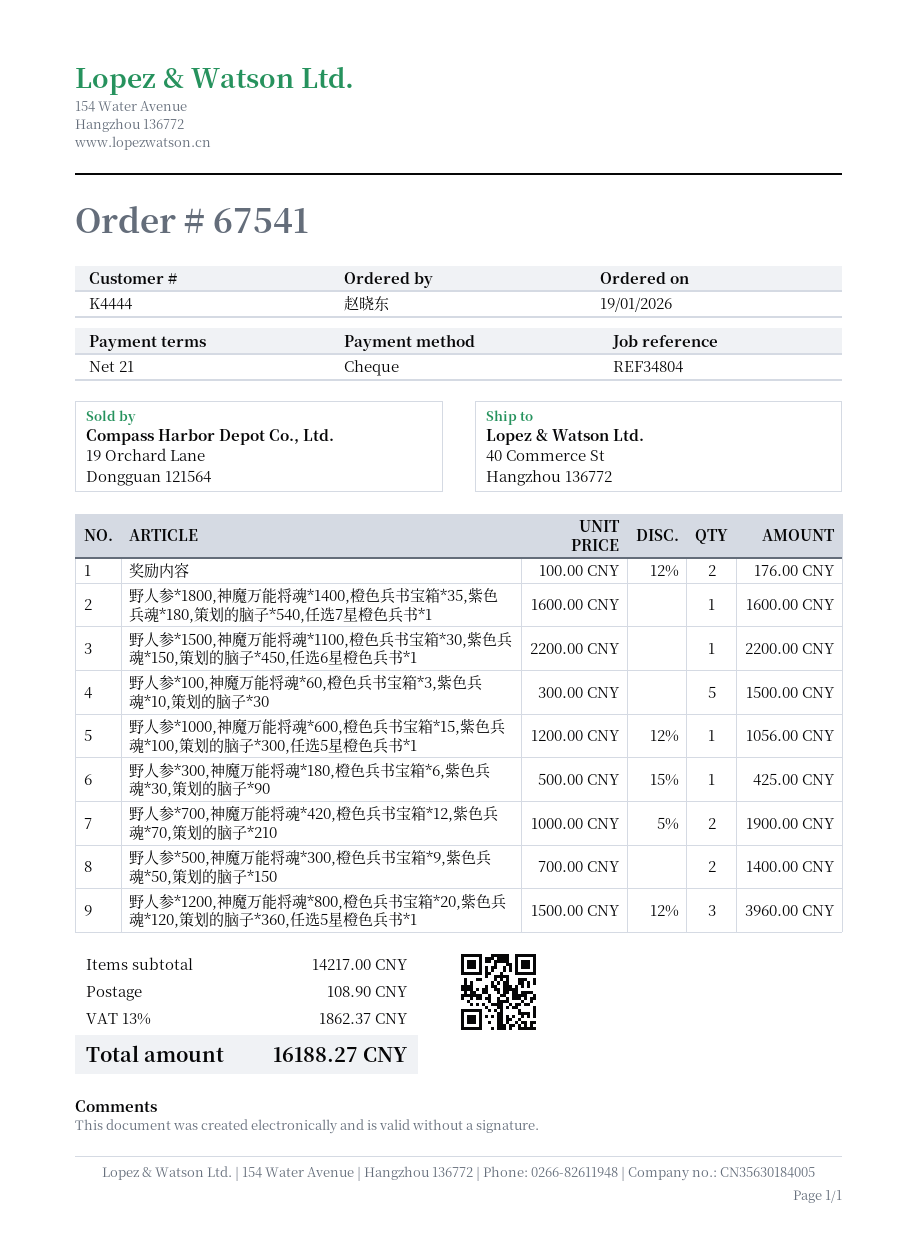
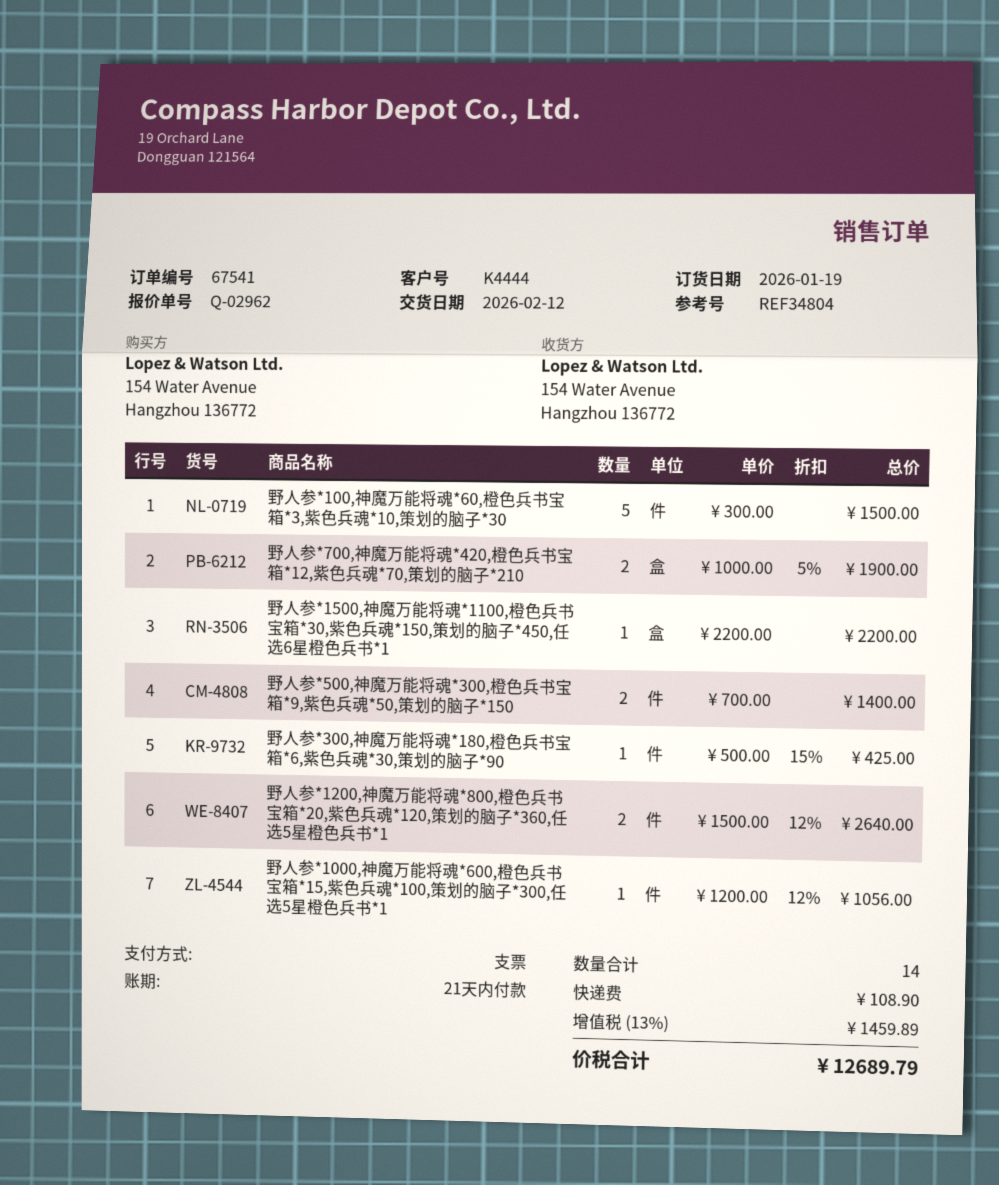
ship to: 40 Commerce St, Hangzhou 136772 -> 154 Water Avenue, Hangzhou 136772
奖励内容: 2 x 100.00 - 12% = 176.00 -> none
野人参*1800,神魔万能将魂*1400,橙色兵书宝箱*35,紫色兵魂*180,策划的脑子*540,任选7星橙色兵书*1: 1 x 1600.00 = 1600.00 -> none
野人参*1200,神魔万能将魂*800,橙色兵书宝箱*20,紫色兵魂*120,策划的脑子*360,任选5星橙色兵书*1: 3 x 1500.00 - 12% = 3960.00 -> 2 x 1500.00 - 12% = 2640.00
tax: 13% = 1862.37 -> 13% = 1459.89
total: 16188.27 -> 12689.79

